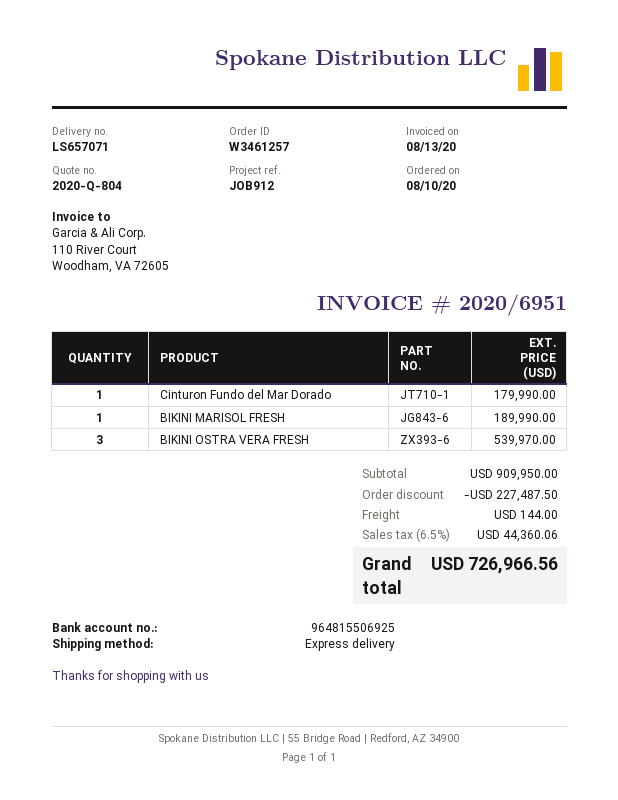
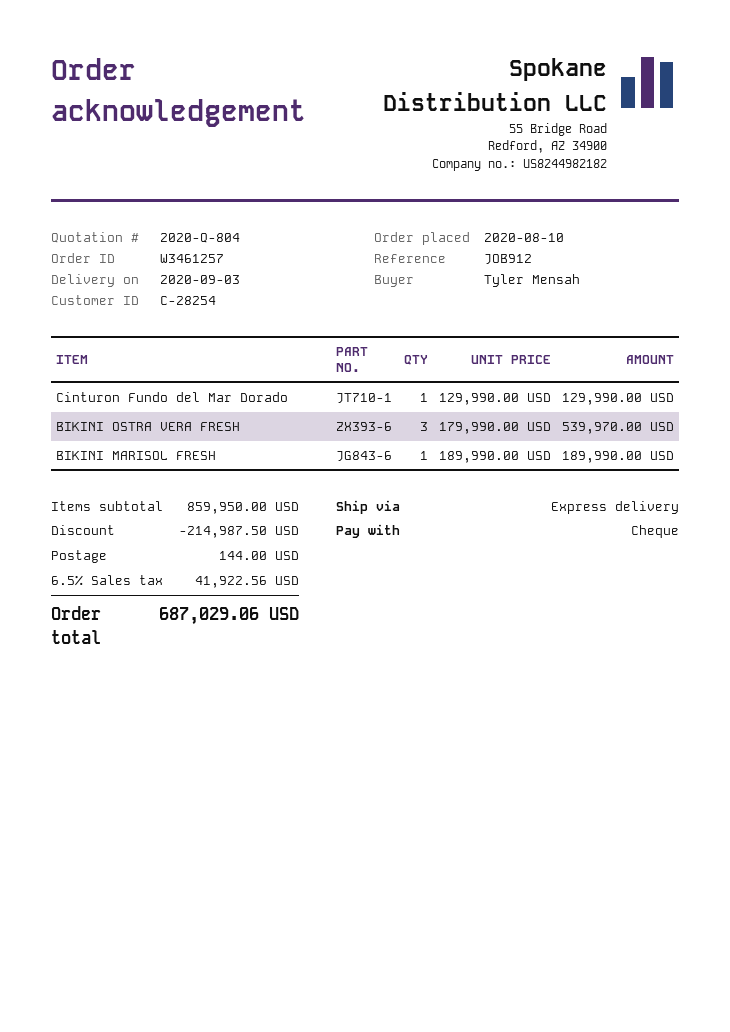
Cinturon Fundo del Mar Dorado: 1 for 179990.00 -> 1 for 129990.00
subtotal: 909950.00 -> 859950.00
discount: 227487.50 -> 214987.50
tax: 6.5% = 44360.06 -> 6.5% = 41922.56
total: 726966.56 -> 687029.06

